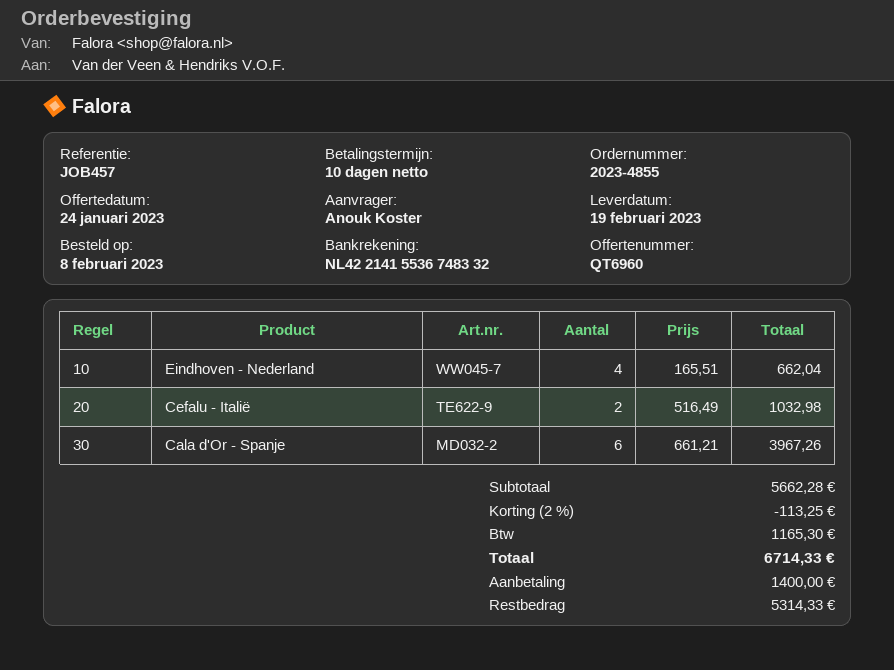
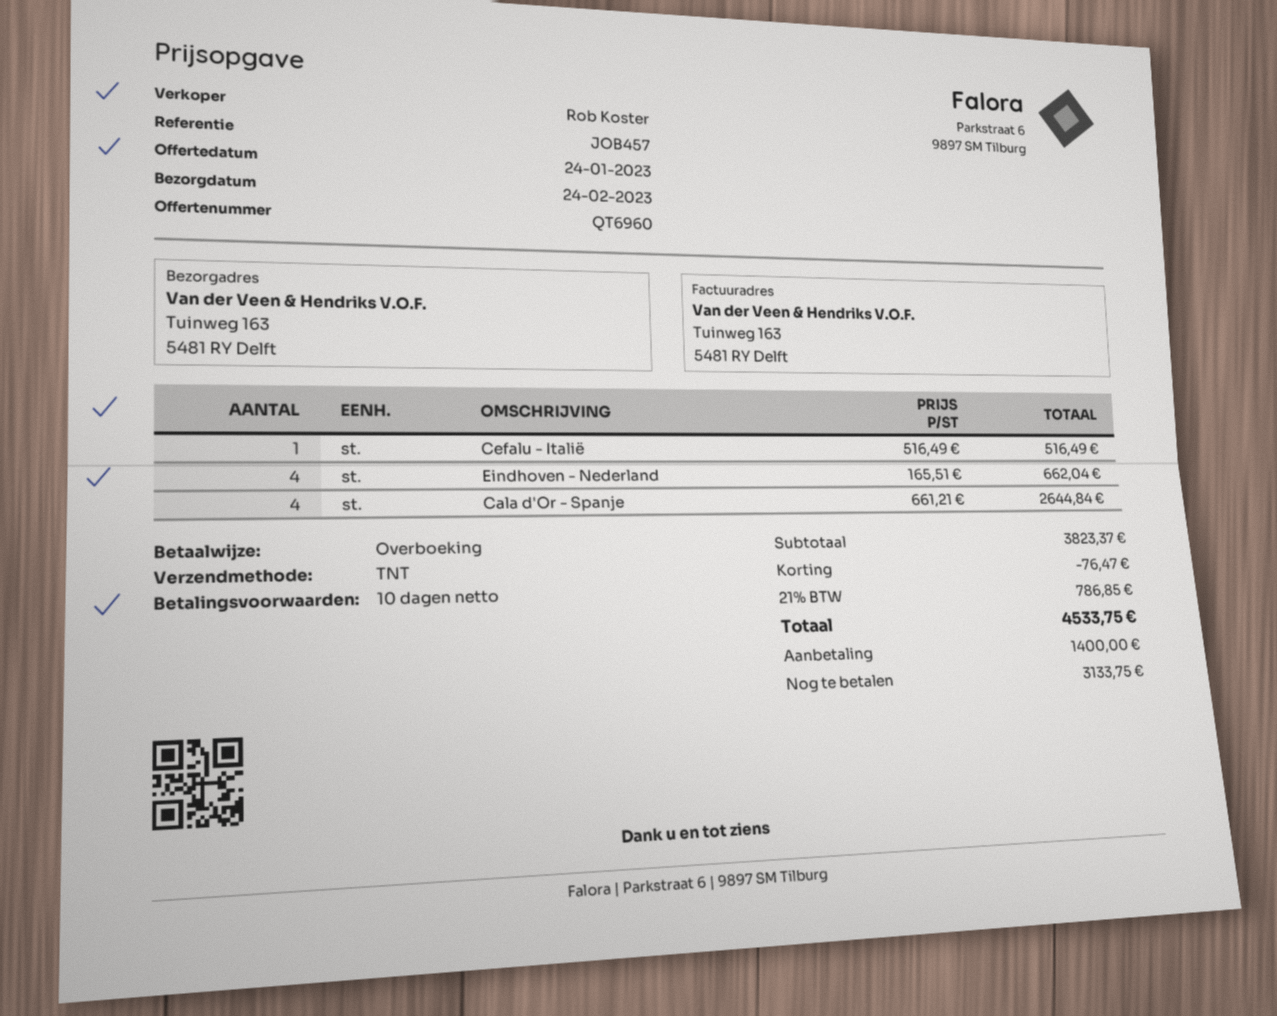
delivery date: 2023-02-19 -> 2023-02-24
Cefalu - Italië: 2 x 516.49 = 1032.98 -> 1 x 516.49 = 516.49
Cala d'Or - Spanje: 6 x 661.21 = 3967.26 -> 4 x 661.21 = 2644.84
subtotal: 5662.28 -> 3823.37
discount: 113.25 -> 76.47
tax: 1165.30 -> 786.85
total: 6714.33 -> 4533.75
balance: 5314.33 -> 3133.75

